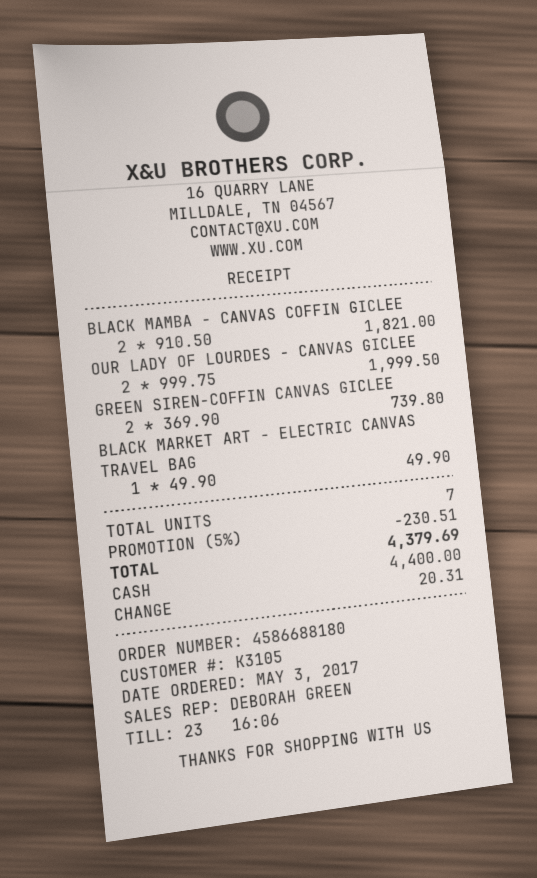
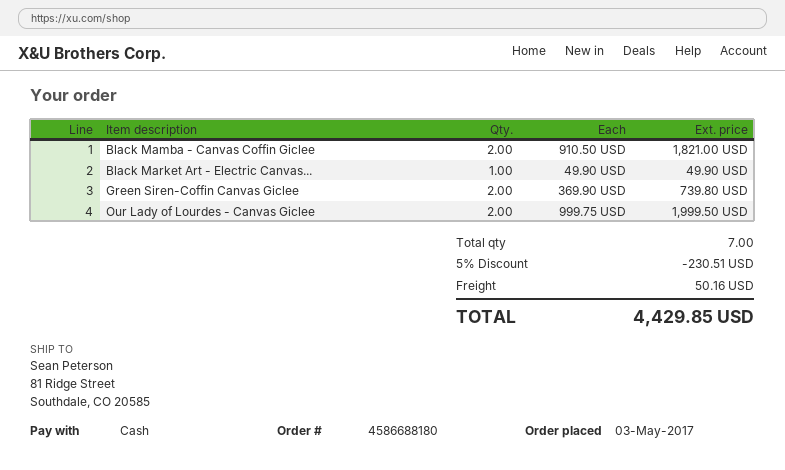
shipping: none -> 50.16
total: 4379.69 -> 4429.85

